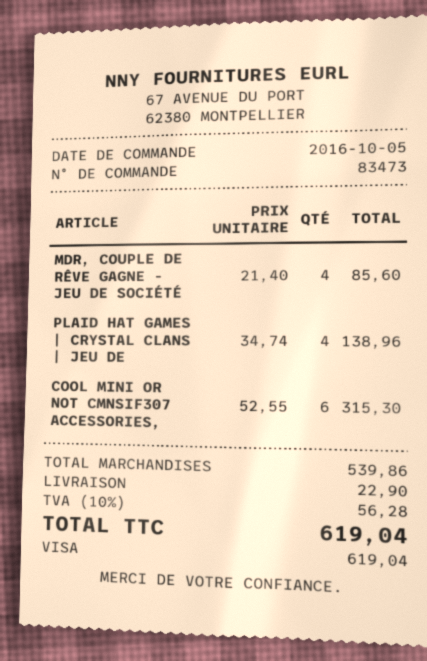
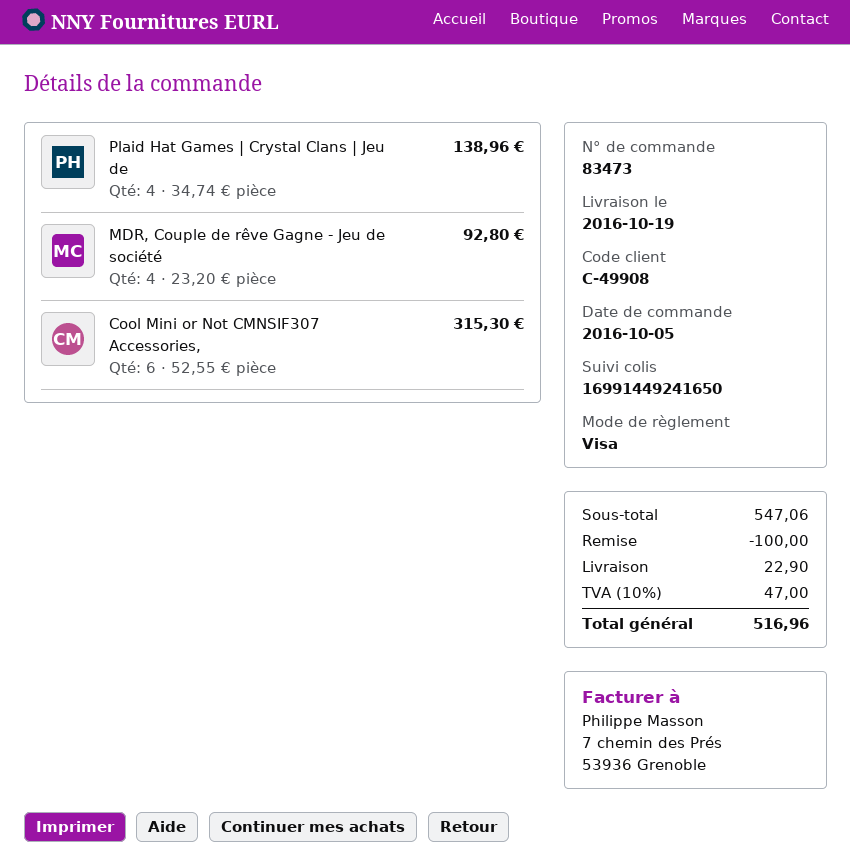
MDR, COUPLE DE RÊVE GAGNE - JEU DE SOCIÉTÉ: 4 x 21.40 = 85.60 -> 4 x 23.20 = 92.80
subtotal: 539.86 -> 547.06
discount: none -> 100.00
tax: 10% = 56.28 -> 10% = 47.00
total: 619.04 -> 516.96

